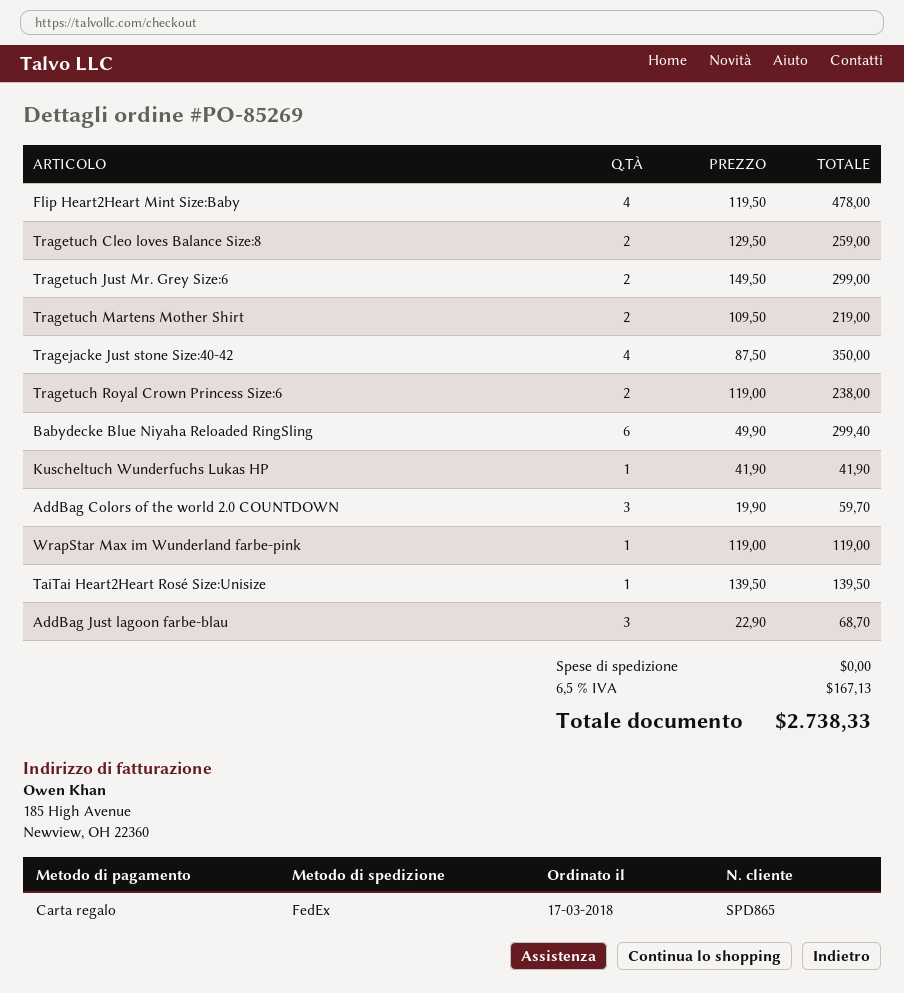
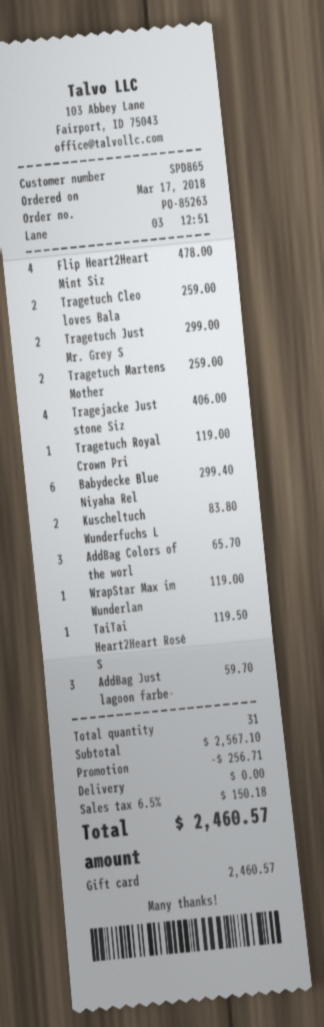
order number: PO-85269 -> PO-85263
Tragetuch Martens Mother Shirt: 2 for 219.00 -> 2 for 259.00
Tragejacke Just stone Size:40-42: 4 for 350.00 -> 4 for 406.00
Tragetuch Royal Crown Princess Size:6: 2 for 238.00 -> 1 for 119.00
Kuscheltuch Wunderfuchs Lukas HP: 1 for 41.90 -> 2 for 83.80
AddBag Colors of the world 2.0 COUNTDOWN: 3 for 59.70 -> 3 for 65.70
TaiTai Heart2Heart Rosé Size:Unisize: 1 for 139.50 -> 1 for 119.50
AddBag Just lagoon farbe-blau: 3 for 68.70 -> 3 for 59.70
discount: none -> 256.71
tax: 6.5% = 167.13 -> 6.5% = 150.18
total: 2738.33 -> 2460.57

